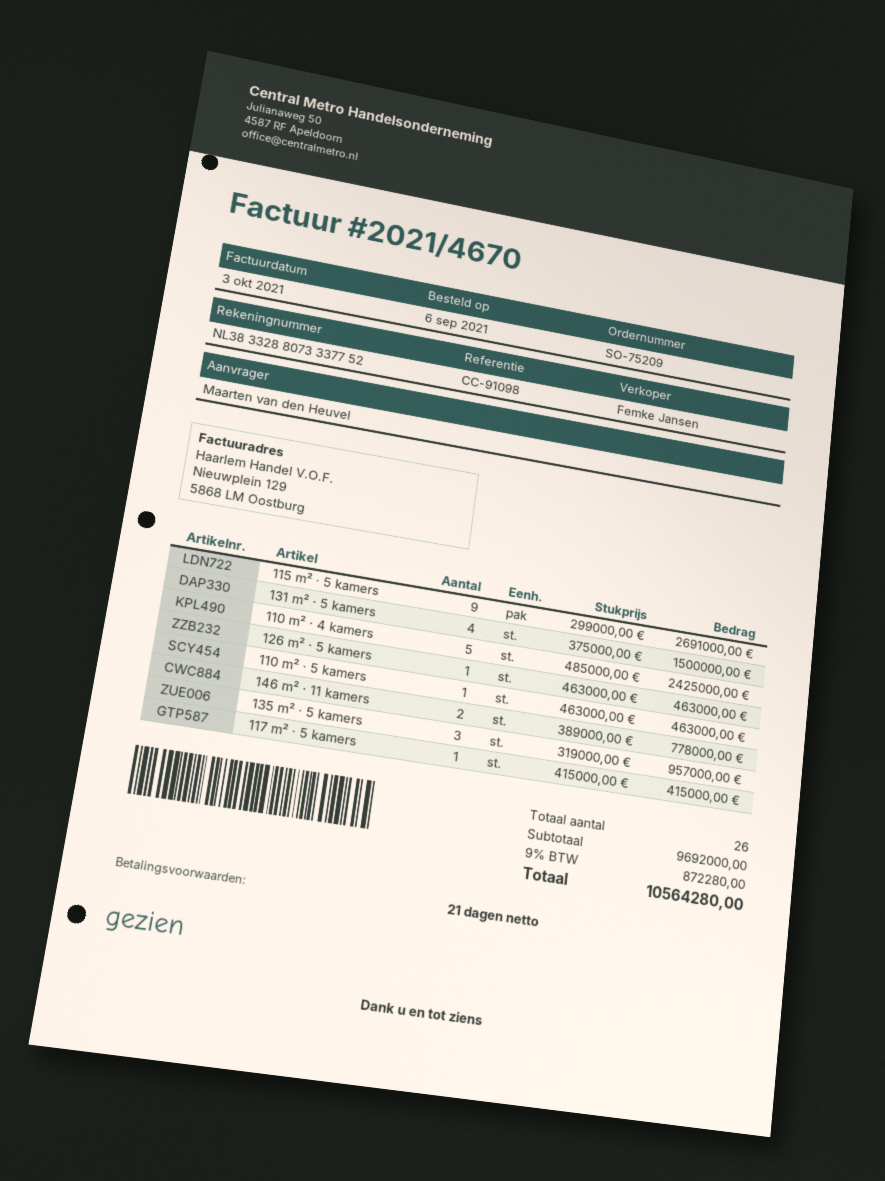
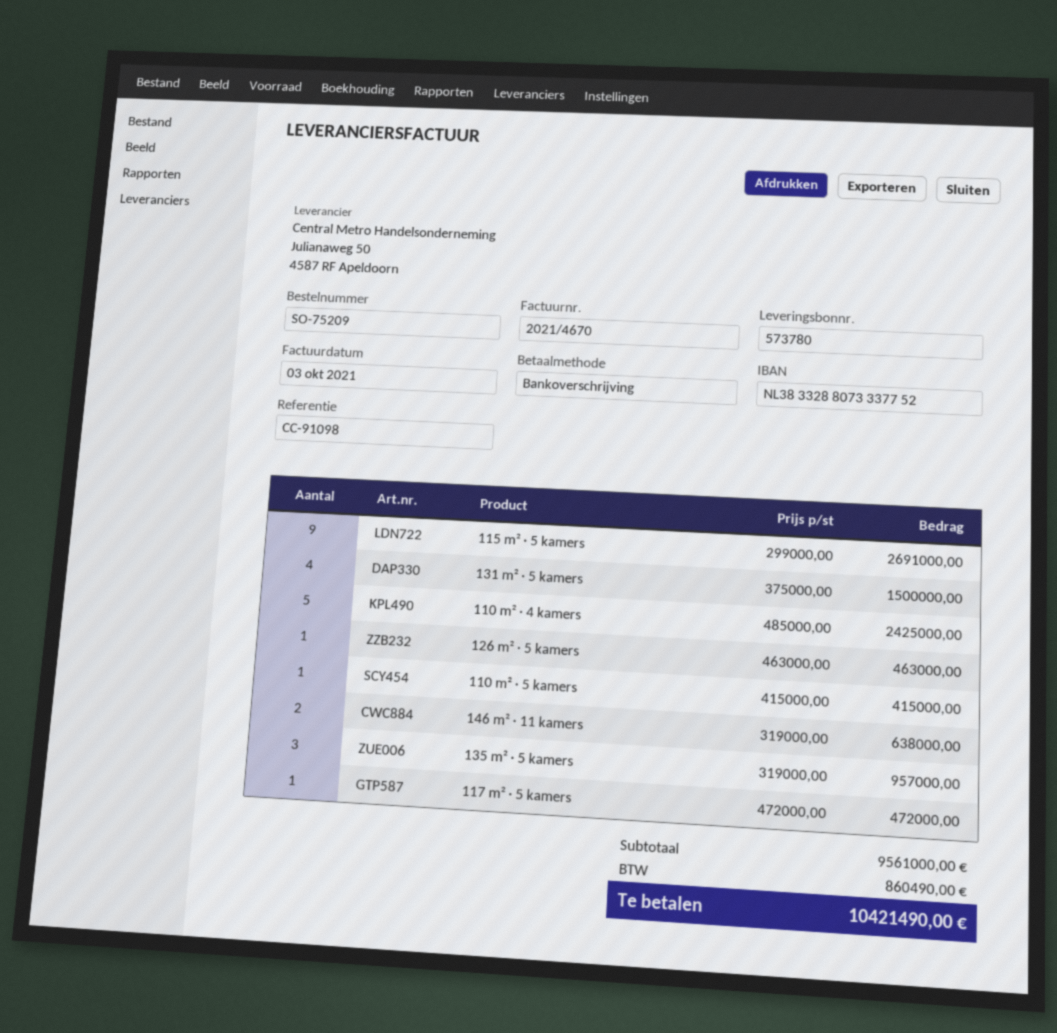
110 m² · 5 kamers: 1 x 463000.00 = 463000.00 -> 1 x 415000.00 = 415000.00
146 m² · 11 kamers: 2 x 389000.00 = 778000.00 -> 2 x 319000.00 = 638000.00
117 m² · 5 kamers: 1 x 415000.00 = 415000.00 -> 1 x 472000.00 = 472000.00
subtotal: 9692000.00 -> 9561000.00
tax: 872280.00 -> 860490.00
total: 10564280.00 -> 10421490.00

